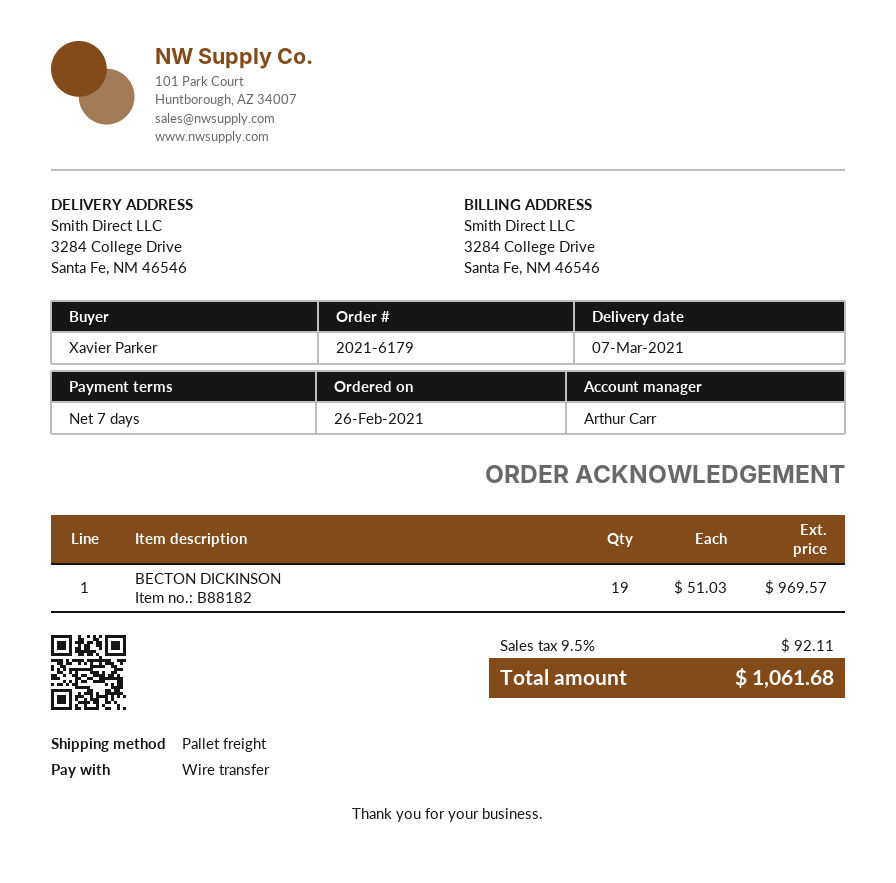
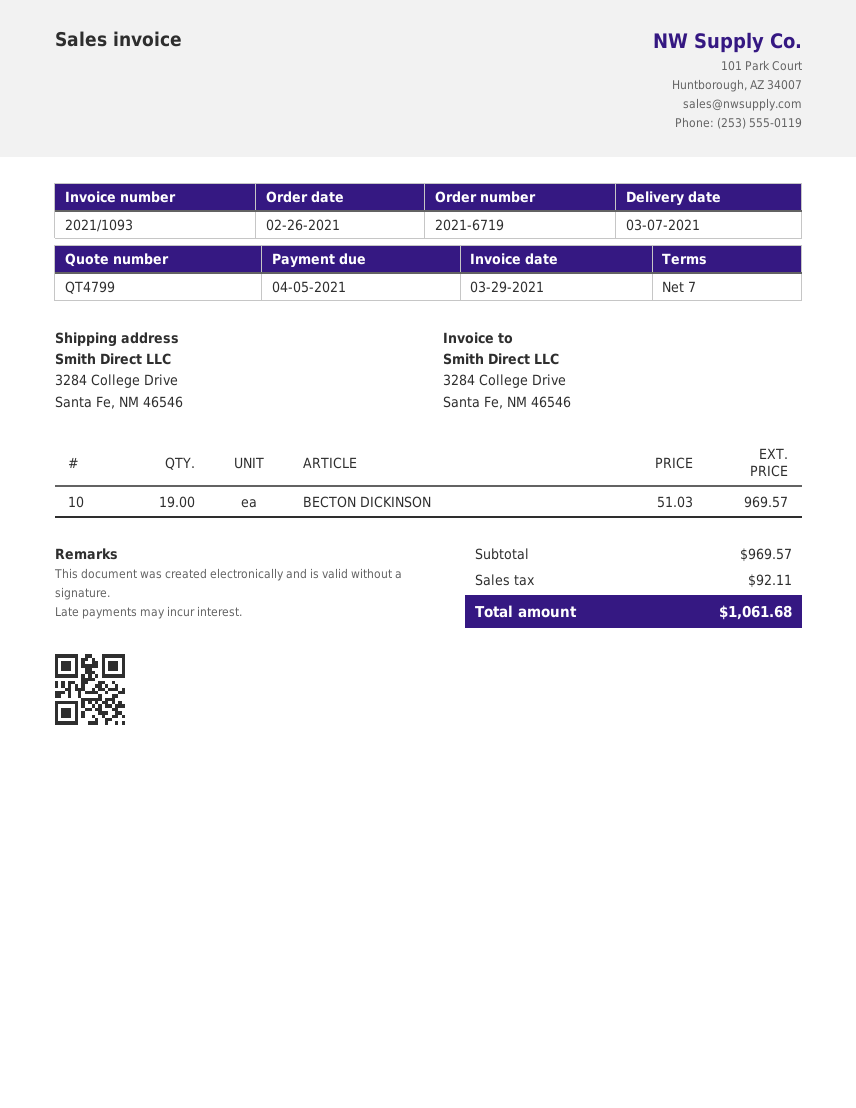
order number: 2021-6179 -> 2021-6719

